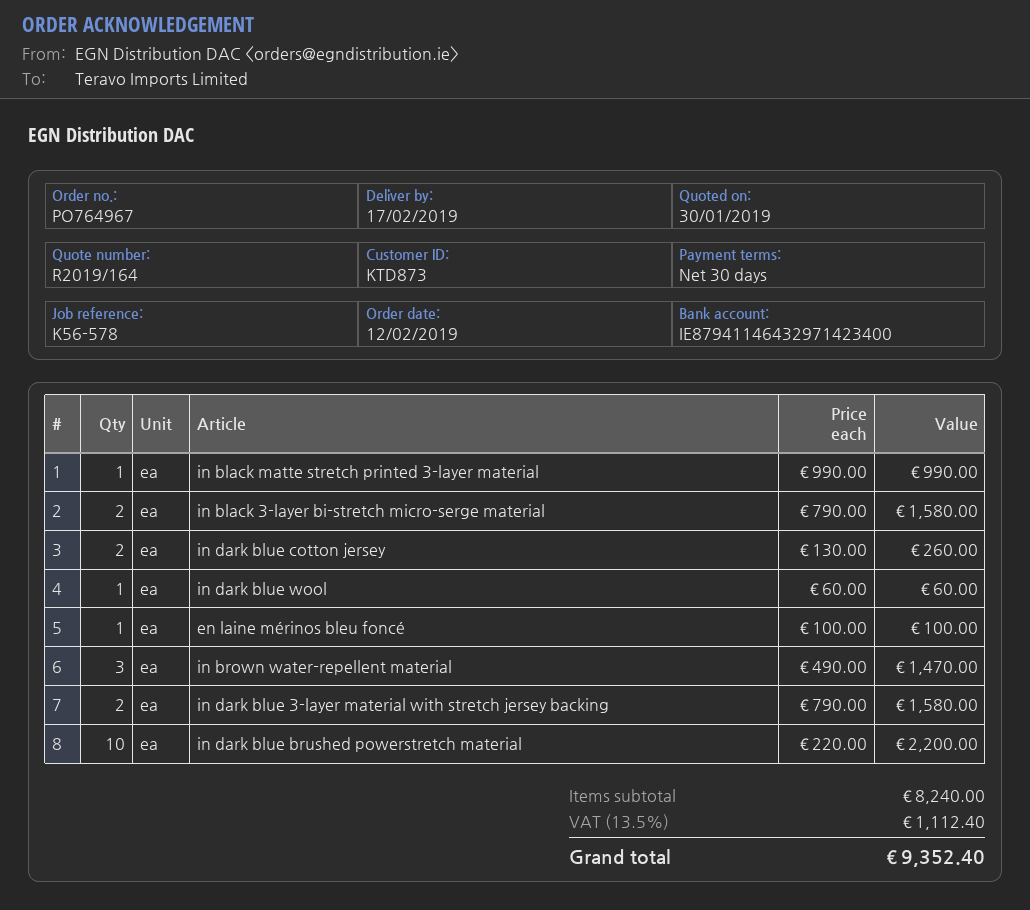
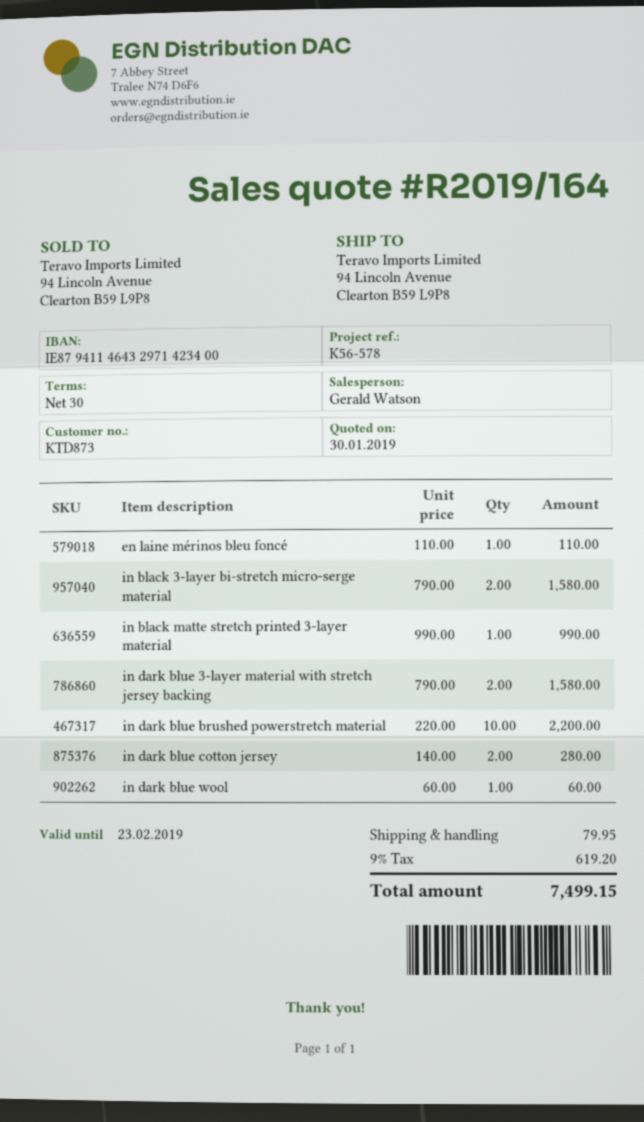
in dark blue cotton jersey: 2 x 130.00 = 260.00 -> 2 x 140.00 = 280.00
en laine mérinos bleu foncé: 1 x 100.00 = 100.00 -> 1 x 110.00 = 110.00
in brown water-repellent material: 3 x 490.00 = 1470.00 -> none
shipping: none -> 79.95
tax: 13.5% = 1112.40 -> 9% = 619.20
total: 9352.40 -> 7499.15

